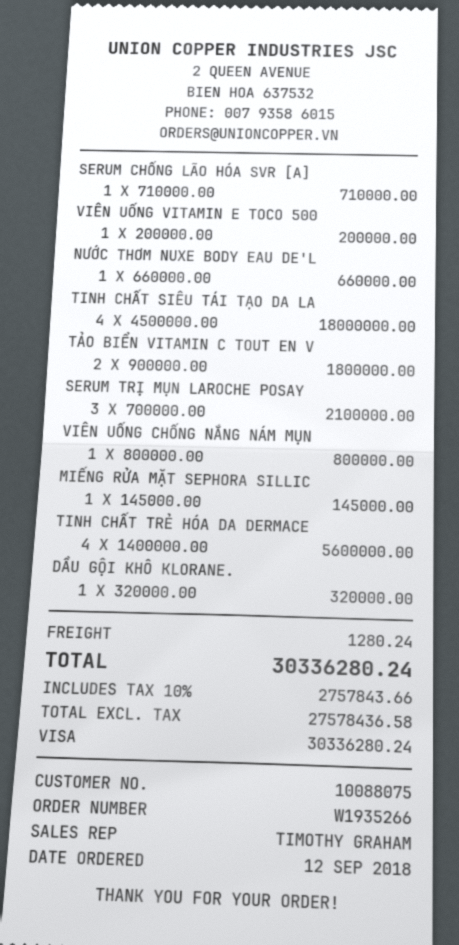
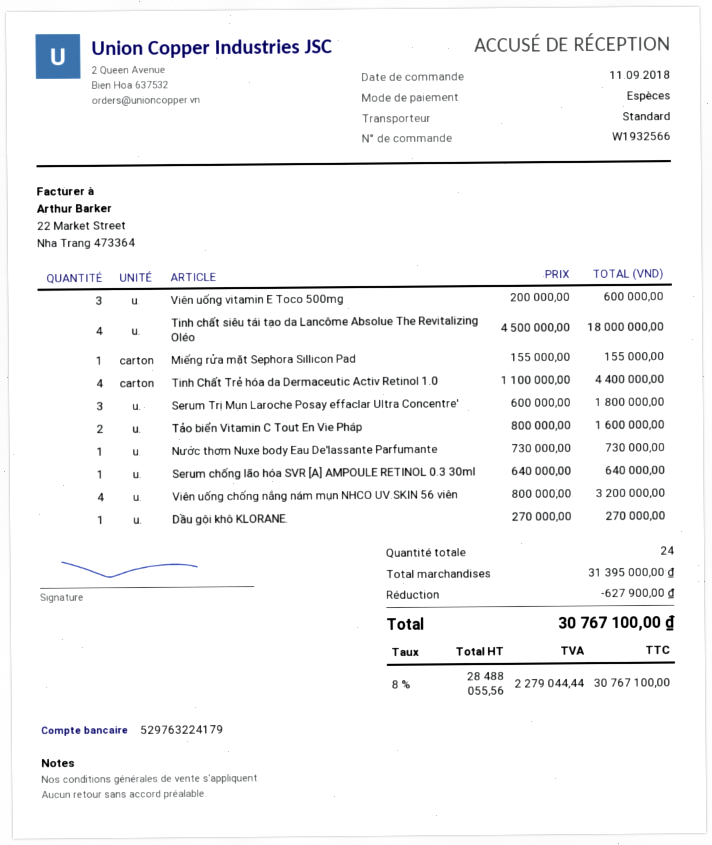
order number: W1935266 -> W1932566
order date: 2018-09-12 -> 2018-09-11
payment method: Visa -> cash
SERUM CHỐNG LÃO HÓA SVR [A]: 1 x 710000.00 = 710000.00 -> 1 x 640000.00 = 640000.00
VIÊN UỐNG VITAMIN E TOCO 500: 1 x 200000.00 = 200000.00 -> 3 x 200000.00 = 600000.00
NƯỚC THƠM NUXE BODY EAU DE'L: 1 x 660000.00 = 660000.00 -> 1 x 730000.00 = 730000.00
TẢO BIỂN VITAMIN C TOUT EN V: 2 x 900000.00 = 1800000.00 -> 2 x 800000.00 = 1600000.00
SERUM TRỊ MỤN LAROCHE POSAY: 3 x 700000.00 = 2100000.00 -> 3 x 600000.00 = 1800000.00
VIÊN UỐNG CHỐNG NẮNG NÁM MỤN: 1 x 800000.00 = 800000.00 -> 4 x 800000.00 = 3200000.00
MIẾNG RỬA MẶT SEPHORA SILLIC: 1 x 145000.00 = 145000.00 -> 1 x 155000.00 = 155000.00
TINH CHẤT TRẺ HÓA DA DERMACE: 4 x 1400000.00 = 5600000.00 -> 4 x 1100000.00 = 4400000.00
DẦU GỘI KHÔ KLORANE.: 1 x 320000.00 = 320000.00 -> 1 x 270000.00 = 270000.00
discount: none -> 627900.00
shipping: 1280.24 -> none
net: 27578436.58 -> 28488055.56
tax: 10% = 2757843.66 -> 8% = 2279044.44
total: 30336280.24 -> 30767100.00

